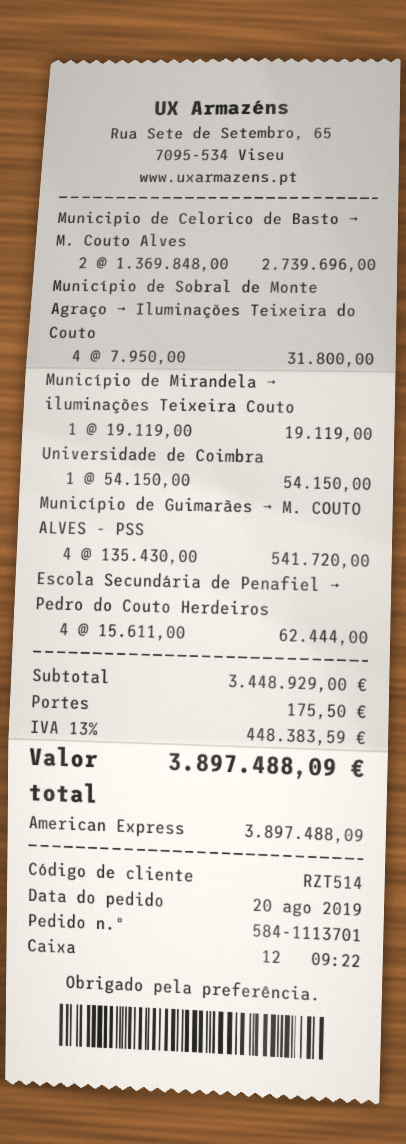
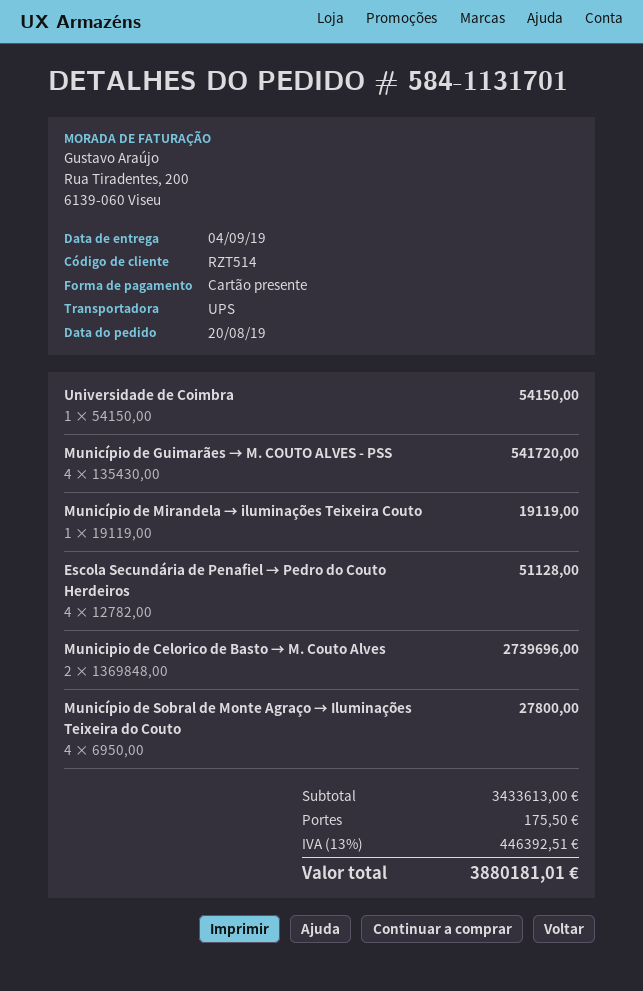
order number: 584-1113701 -> 584-1131701
payment method: American Express -> gift card
Município de Sobral de Monte Agraço → Iluminações Teixeira do Couto: 4 x 7950.00 = 31800.00 -> 4 x 6950.00 = 27800.00
Escola Secundária de Penafiel → Pedro do Couto Herdeiros: 4 x 15611.00 = 62444.00 -> 4 x 12782.00 = 51128.00
subtotal: 3448929.00 -> 3433613.00
tax: 13% = 448383.59 -> 13% = 446392.51
total: 3897488.09 -> 3880181.01

